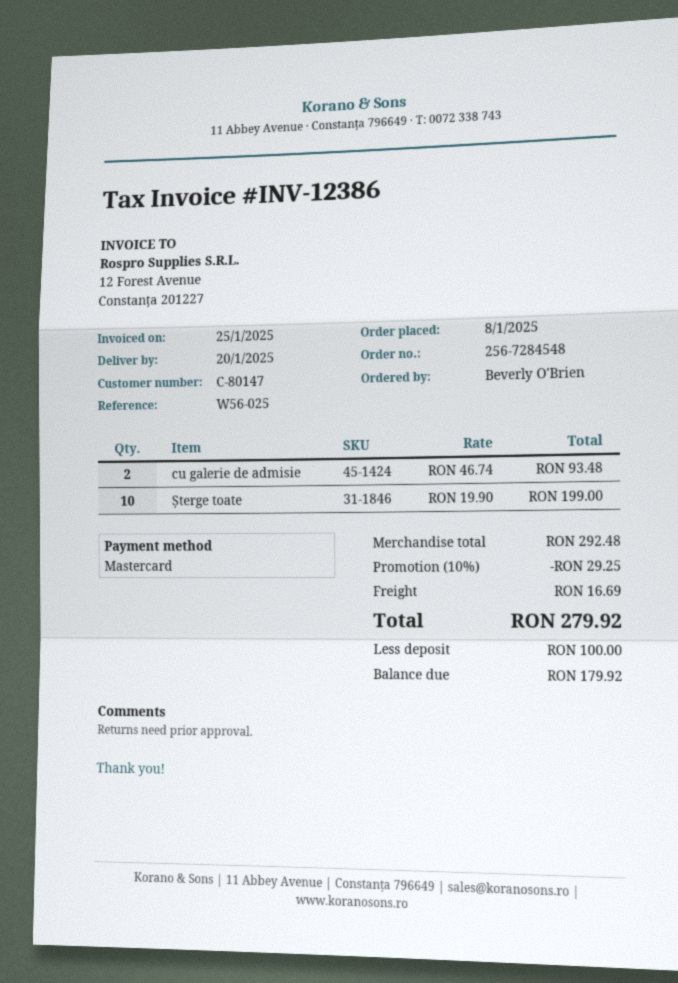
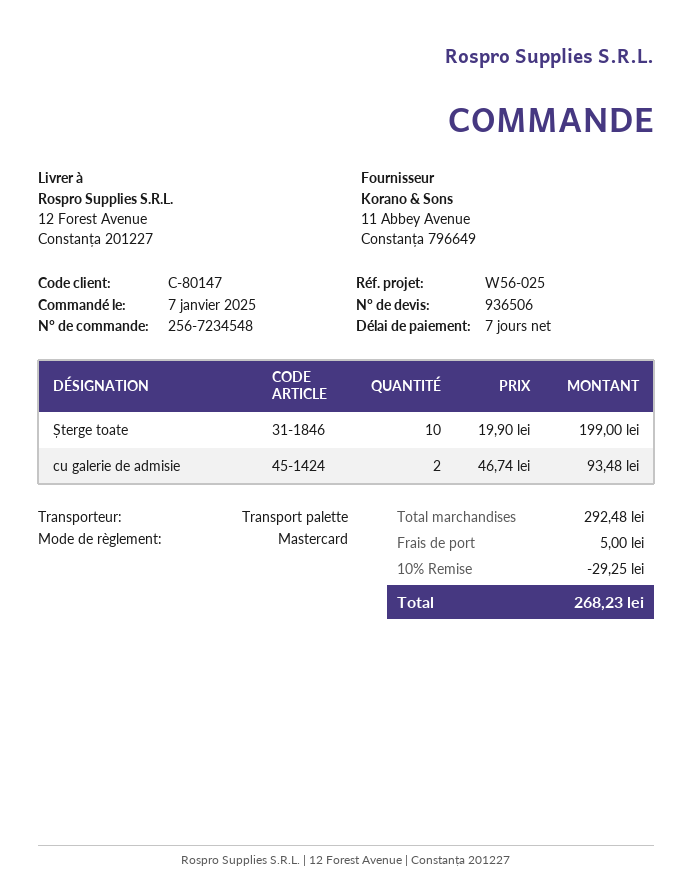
order number: 256-7284548 -> 256-7234548
order date: 2025-01-08 -> 2025-01-07
shipping: 16.69 -> 5.00
total: 279.92 -> 268.23

